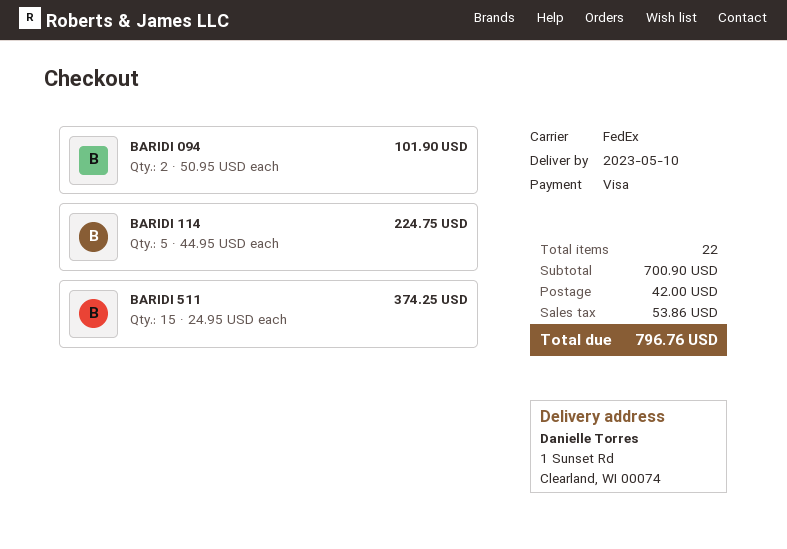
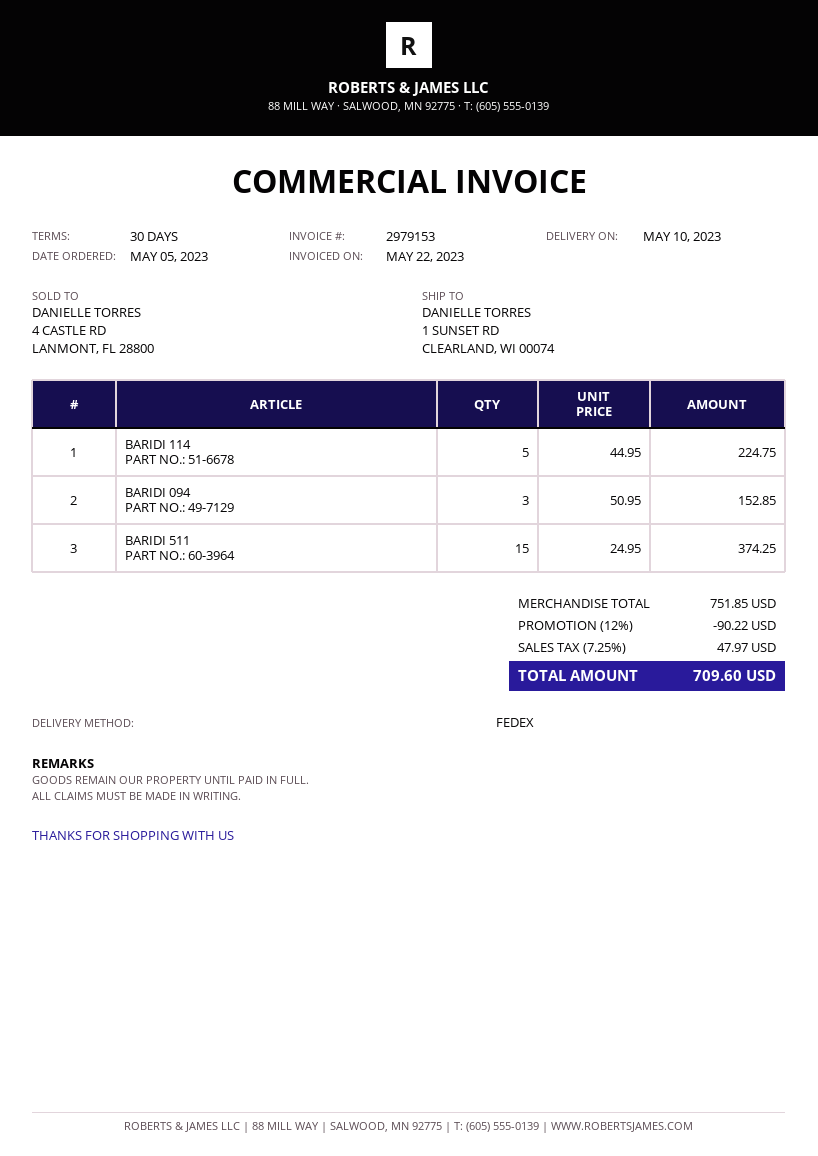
BARIDI 094: 2 x 50.95 = 101.90 -> 3 x 50.95 = 152.85
subtotal: 700.90 -> 751.85
discount: none -> 12% = 90.22
shipping: 42.00 -> none
tax: 53.86 -> 47.97
total: 796.76 -> 709.60

